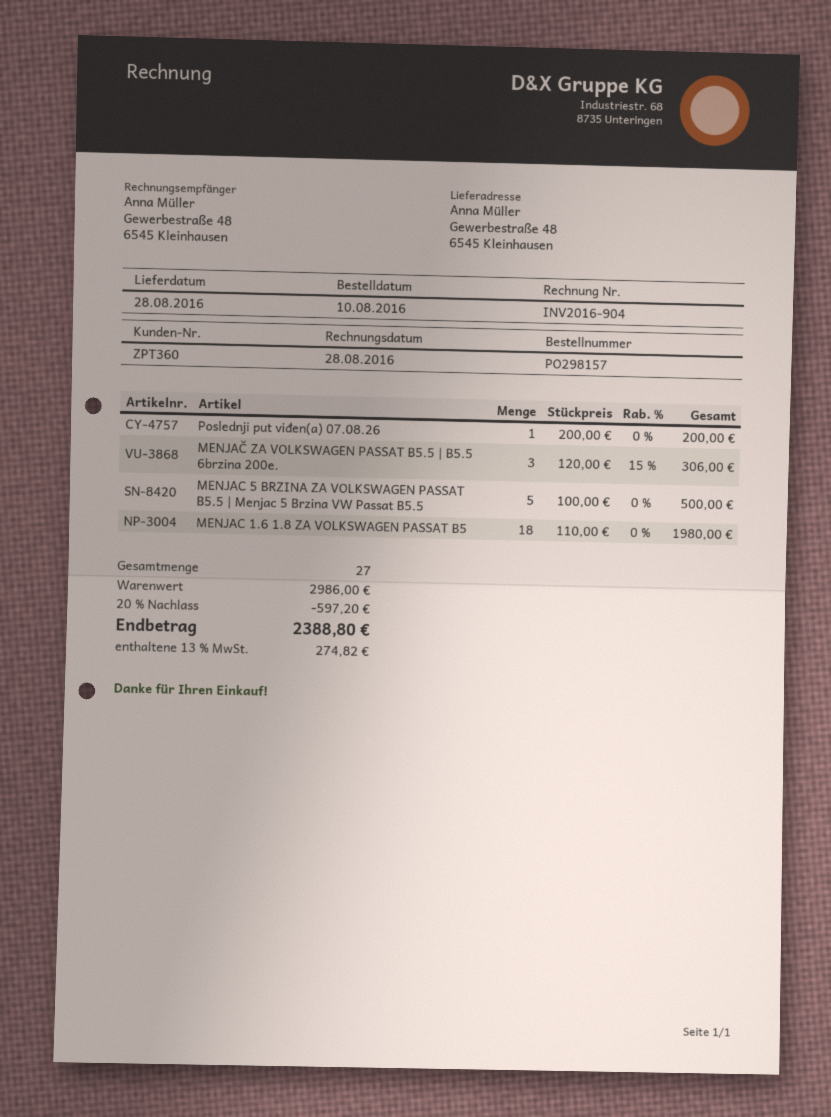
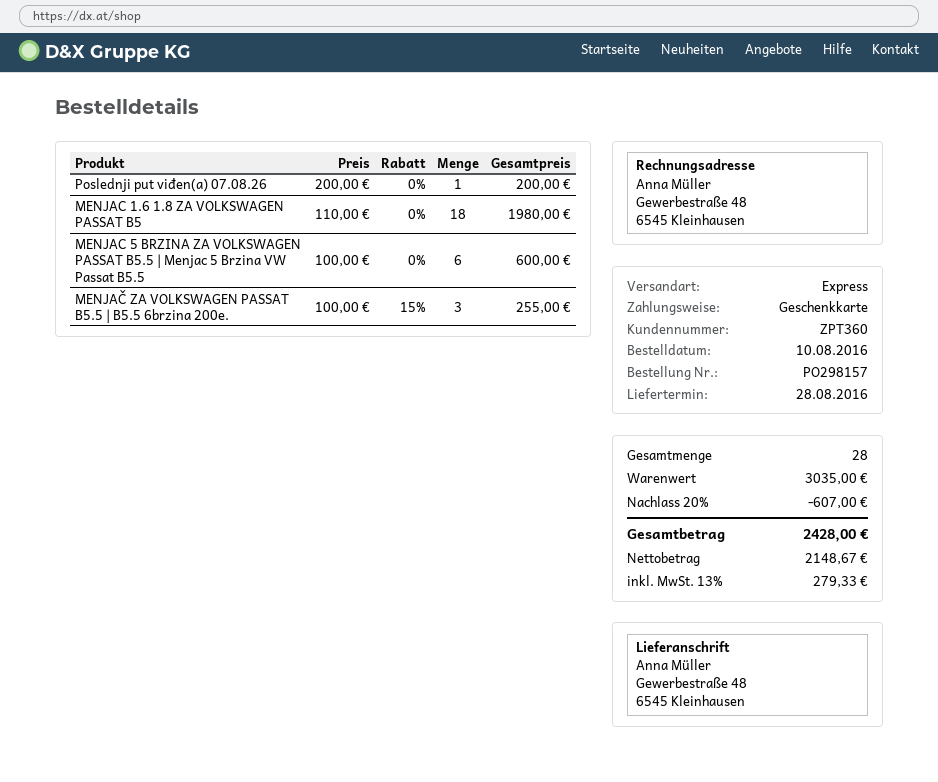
MENJAČ ZA VOLKSWAGEN PASSAT B5.5 | B5.5 6brzina 200e.: 3 x 120.00 - 15% = 306.00 -> 3 x 100.00 - 15% = 255.00
MENJAC 5 BRZINA ZA VOLKSWAGEN PASSAT B5.5 | Menjac 5 Brzina VW Passat B5.5: 5 x 100.00 = 500.00 -> 6 x 100.00 = 600.00
total quantity: 27 -> 28
subtotal: 2986.00 -> 3035.00
discount: 20% = 597.20 -> 20% = 607.00
tax: 13% = 274.82 -> 13% = 279.33
total: 2388.80 -> 2428.00

